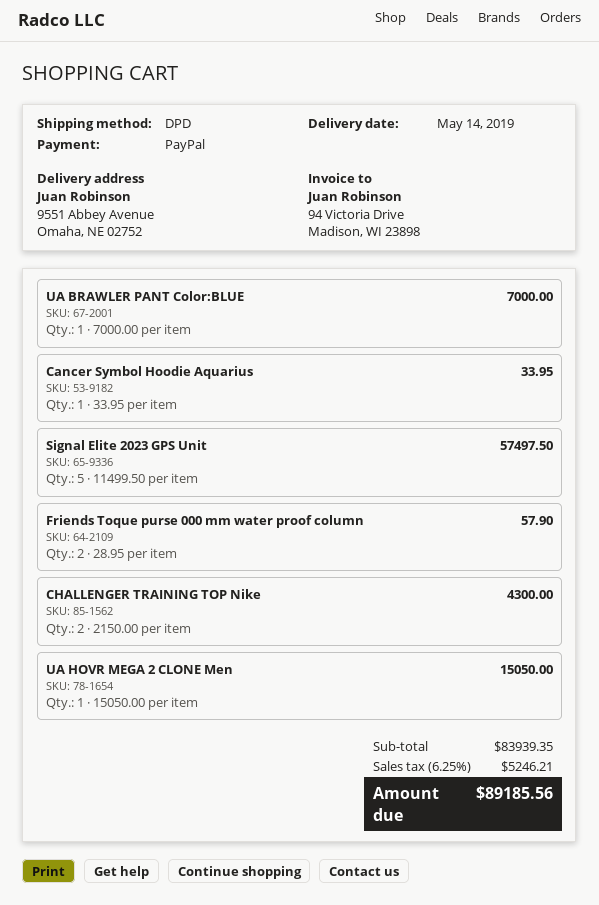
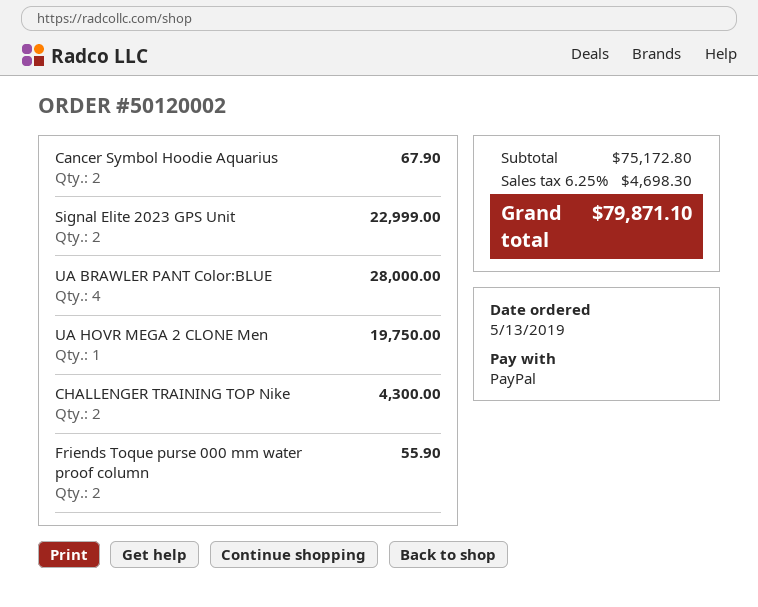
UA BRAWLER PANT Color:BLUE: 1 for 7000.00 -> 4 for 28000.00
Cancer Symbol Hoodie Aquarius: 1 for 33.95 -> 2 for 67.90
Signal Elite 2023 GPS Unit: 5 for 57497.50 -> 2 for 22999.00
Friends Toque purse 000 mm water proof column: 2 for 57.90 -> 2 for 55.90
UA HOVR MEGA 2 CLONE Men: 1 for 15050.00 -> 1 for 19750.00
subtotal: 83939.35 -> 75172.80
tax: 6.25% = 5246.21 -> 6.25% = 4698.30
total: 89185.56 -> 79871.10

